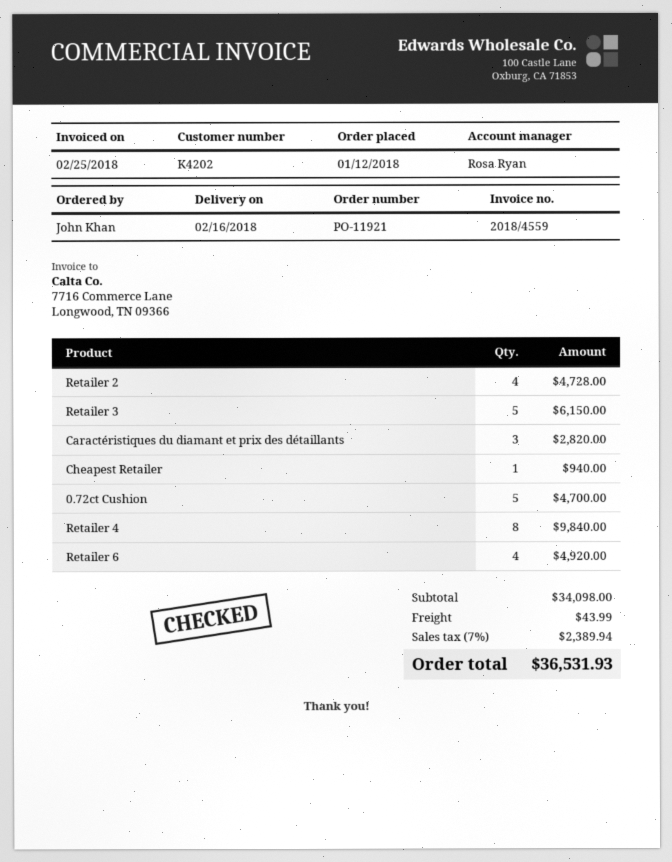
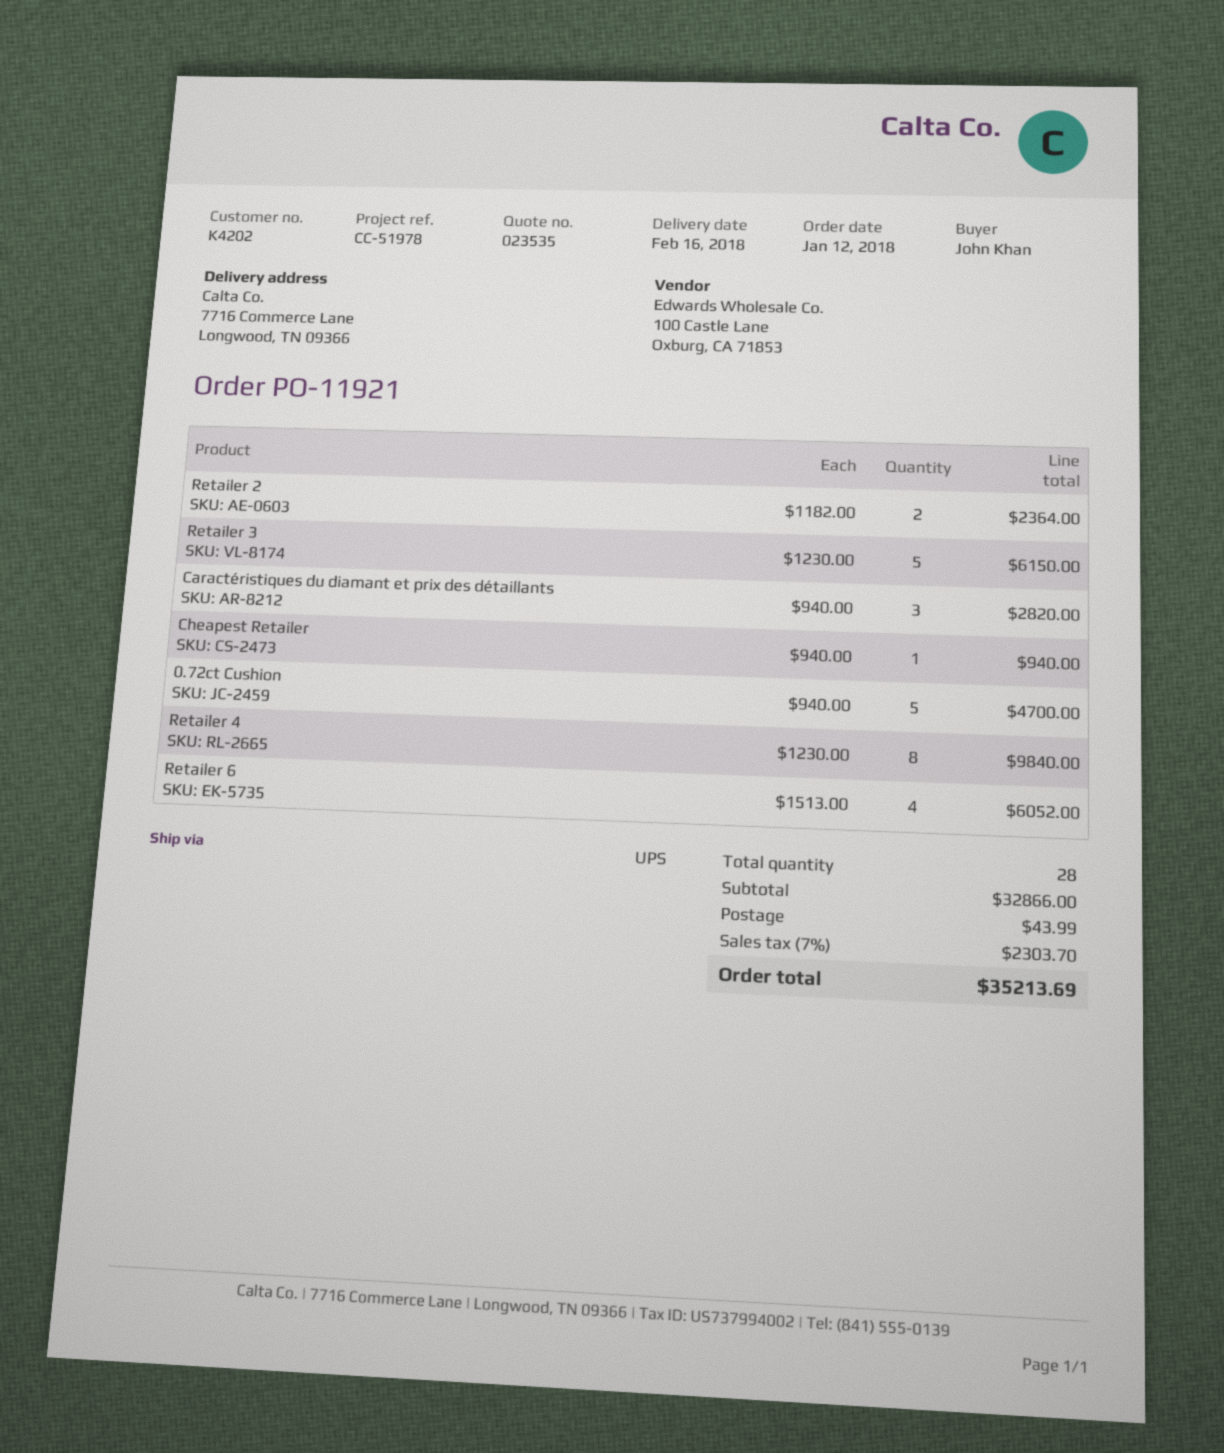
Retailer 2: 4 for 4728.00 -> 2 for 2364.00
Retailer 6: 4 for 4920.00 -> 4 for 6052.00
subtotal: 34098.00 -> 32866.00
tax: 7% = 2389.94 -> 7% = 2303.70
total: 36531.93 -> 35213.69

